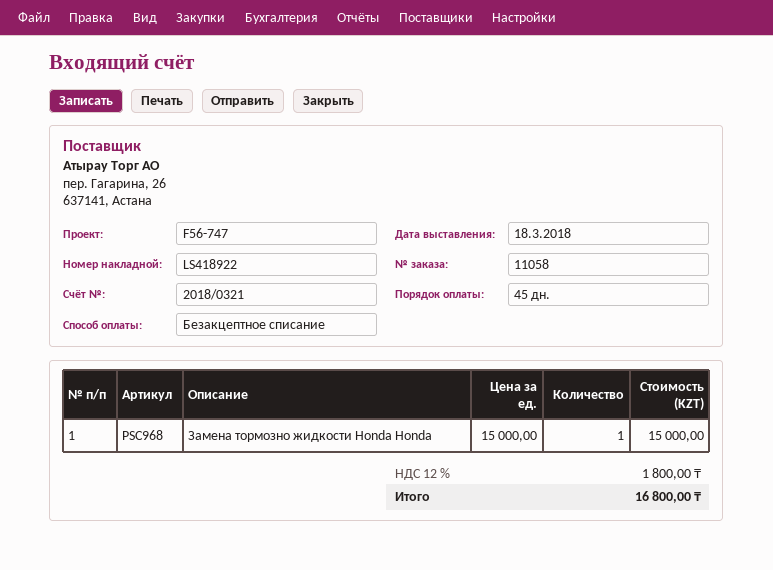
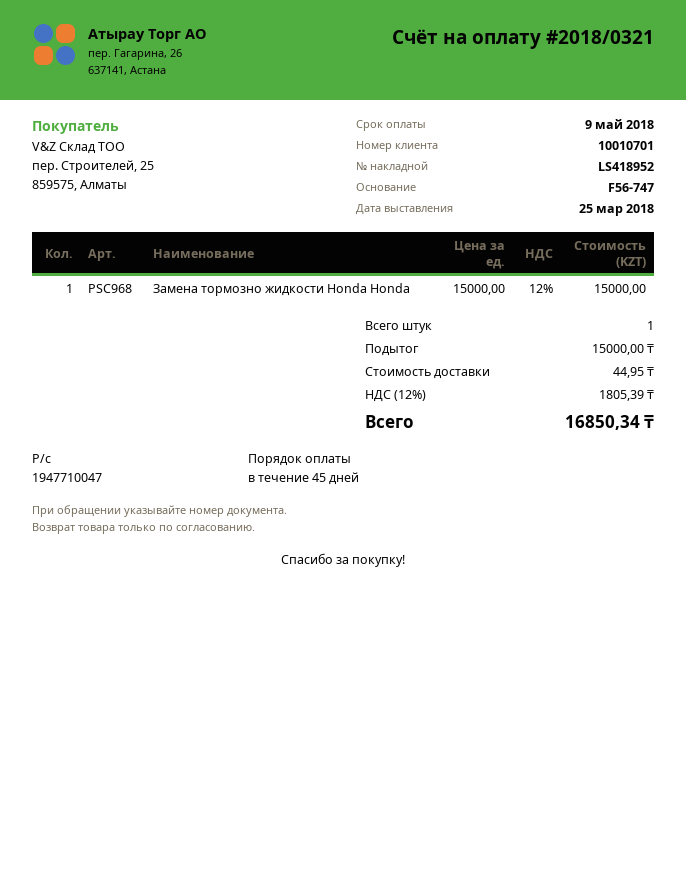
delivery note number: LS418922 -> LS418952
invoice date: 2018-03-18 -> 2018-03-25
shipping: none -> 44.95
tax: 12% = 1800.00 -> 12% = 1805.39
total: 16800.00 -> 16850.34

